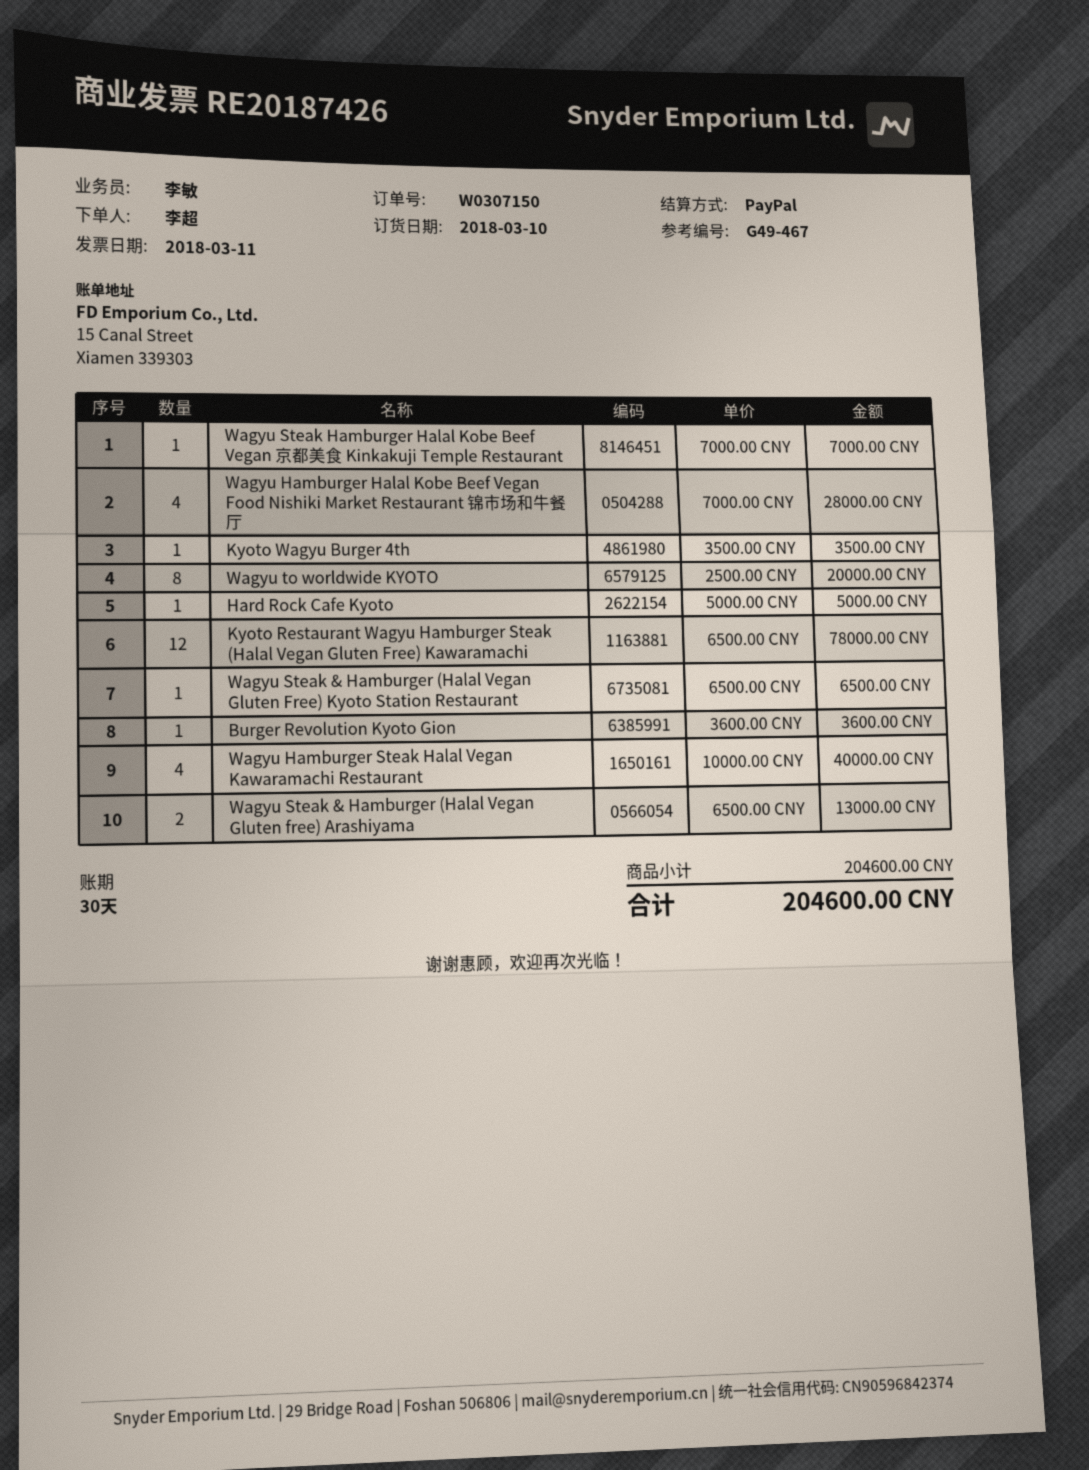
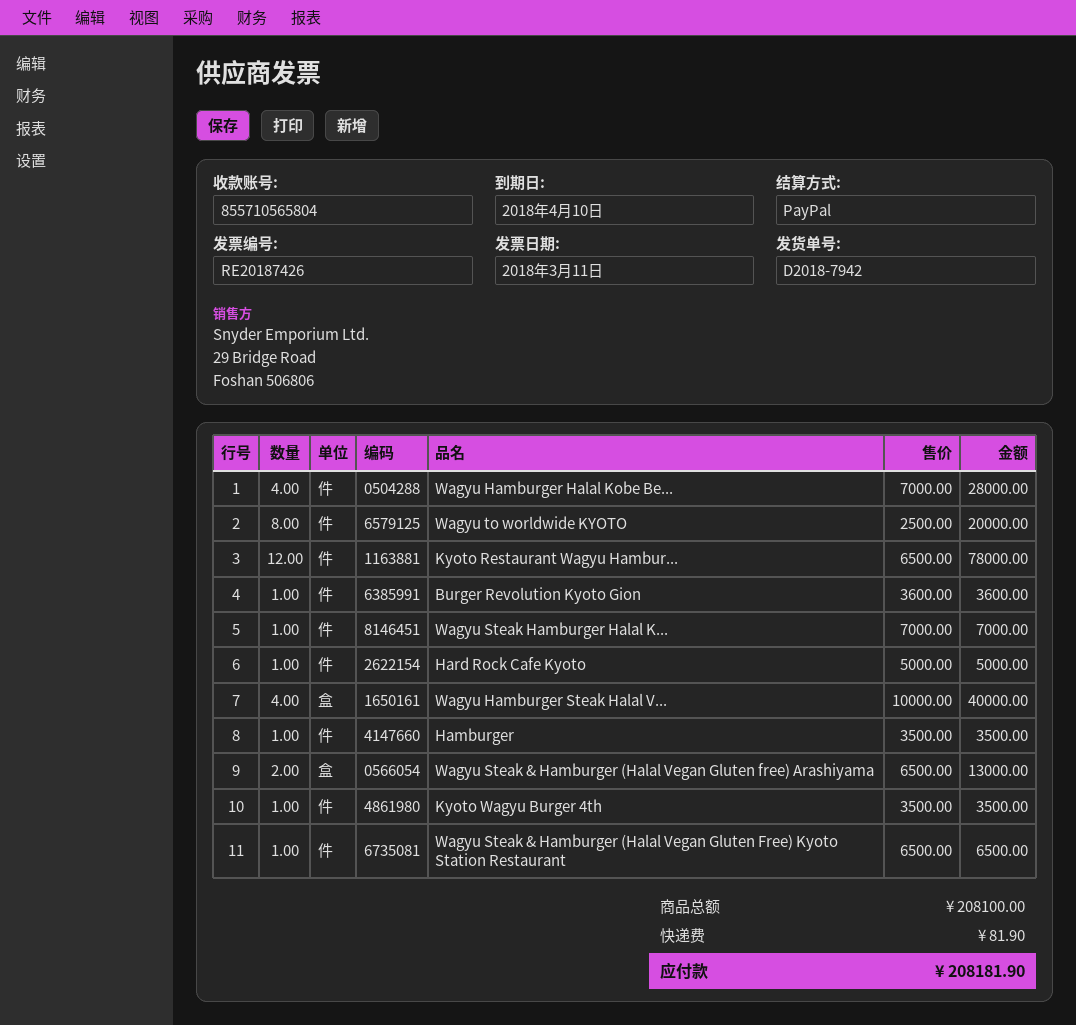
Hamburger: none -> 1 x 3500.00 = 3500.00
subtotal: 204600.00 -> 208100.00
shipping: none -> 81.90
total: 204600.00 -> 208181.90

